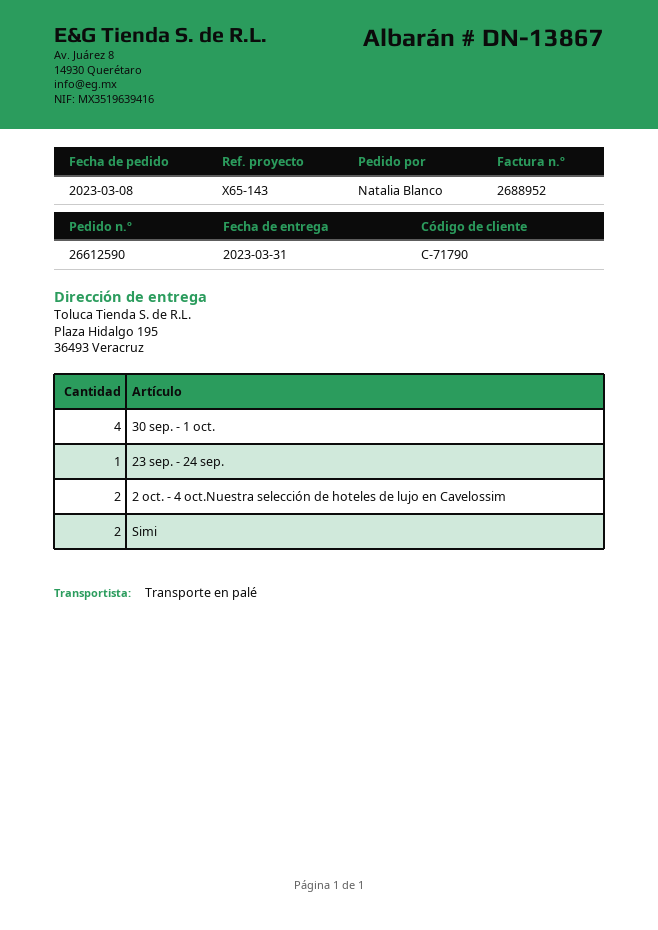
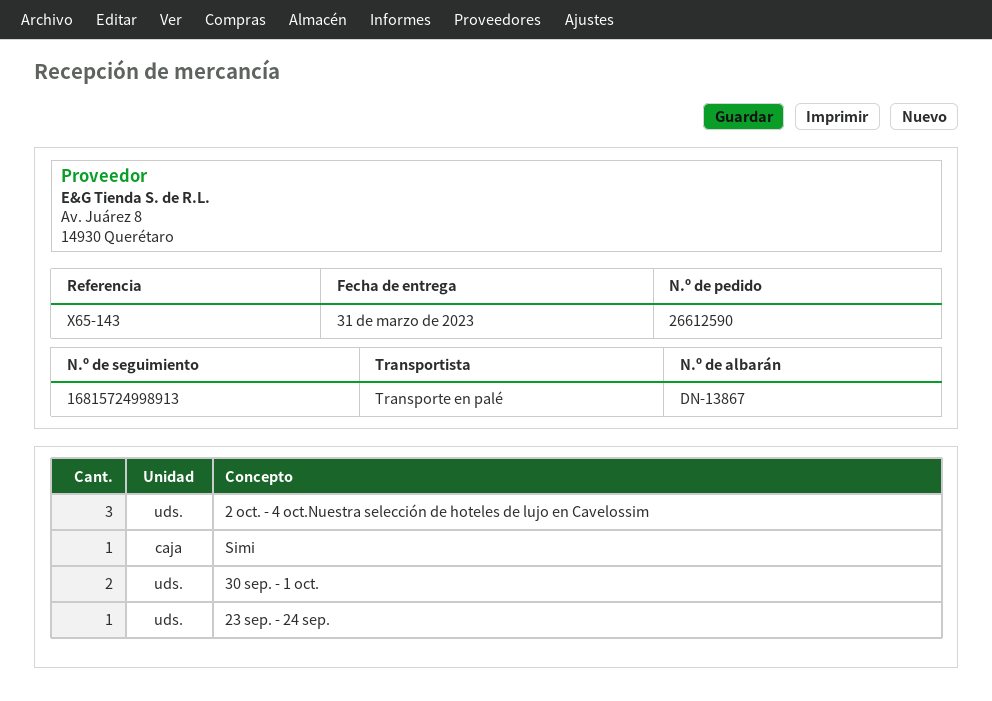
30 sep. - 1 oct.: 4 -> 2
2 oct. - 4 oct.Nuestra selección de hoteles de lujo en Cavelossim: 2 -> 3
Simi: 2 -> 1

